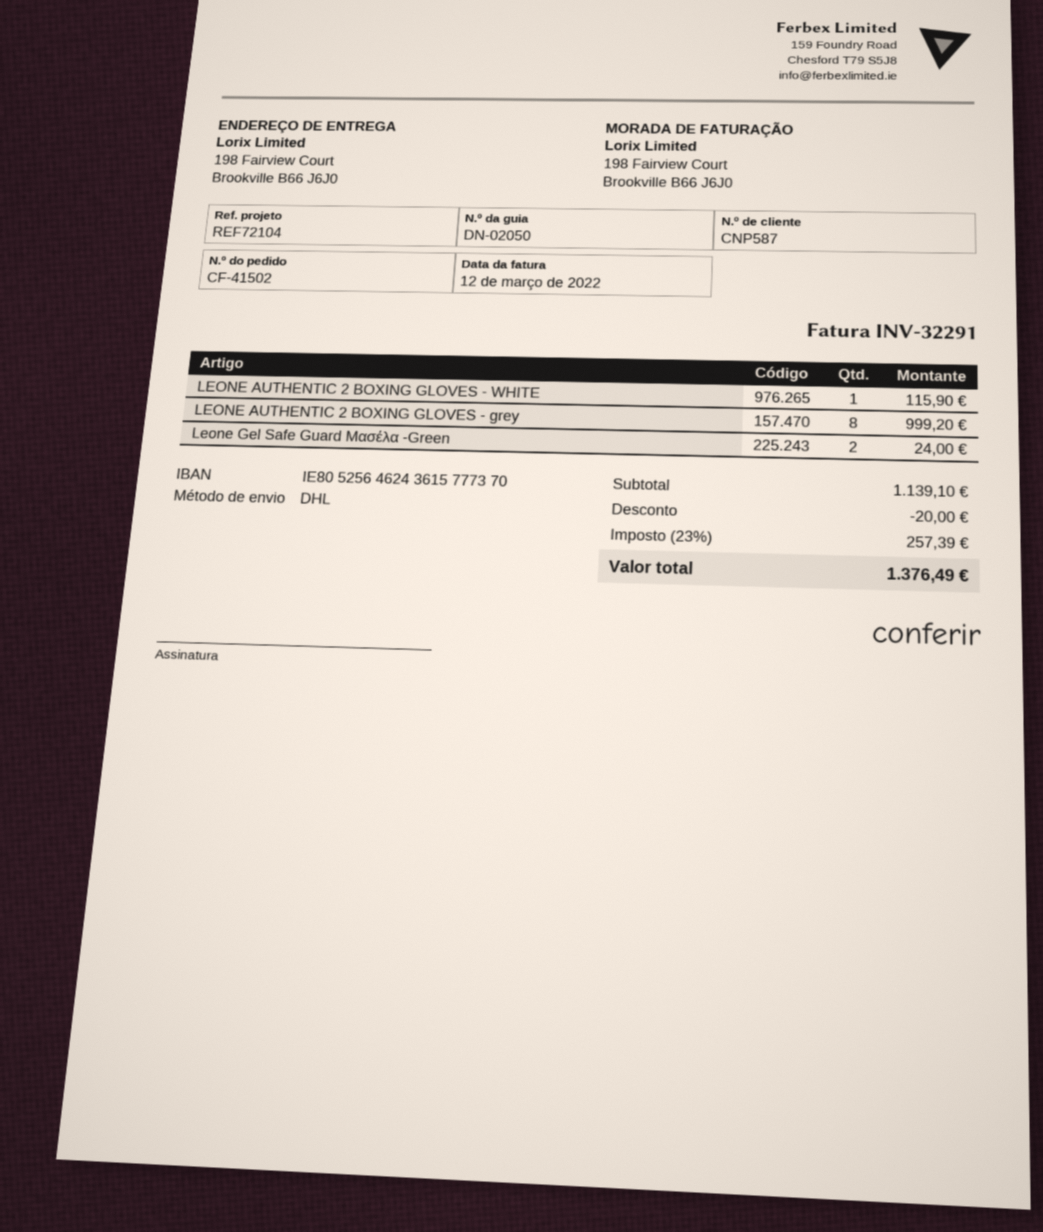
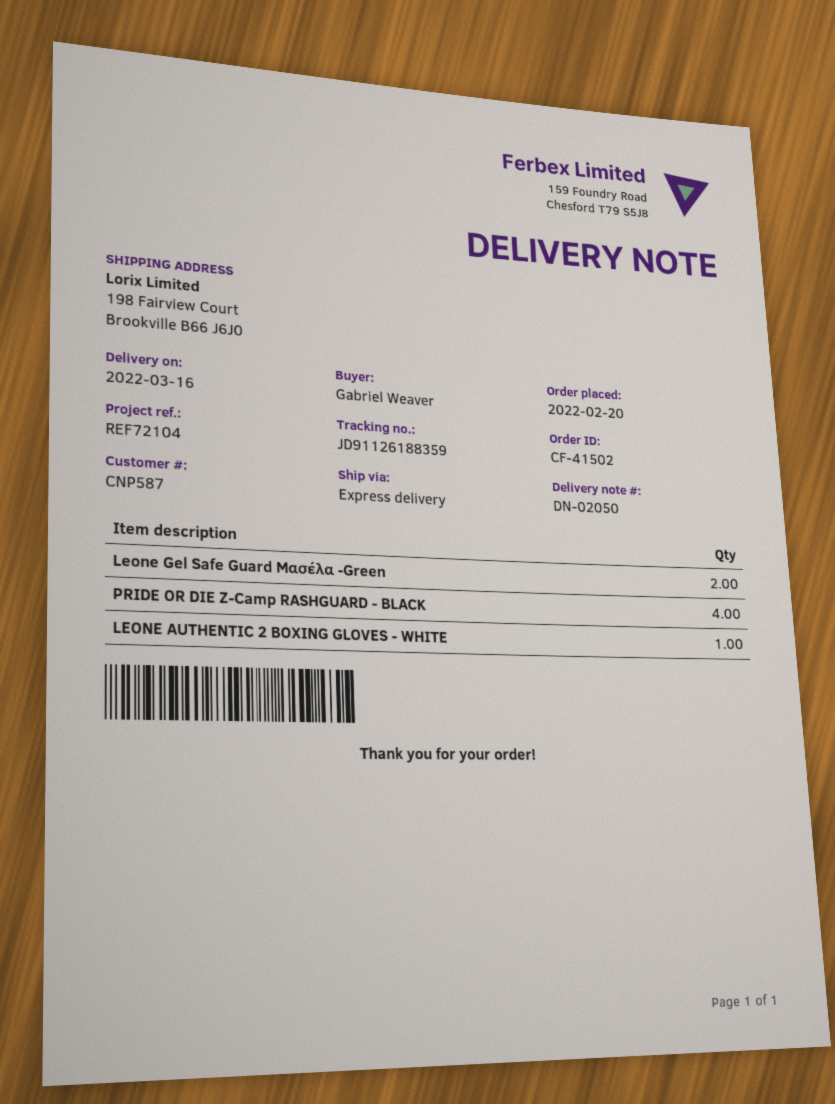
shipping method: DHL -> express
LEONE AUTHENTIC 2 BOXING GLOVES - grey: 8 -> none
PRIDE OR DIE Z-Camp RASHGUARD - BLACK: none -> 4

